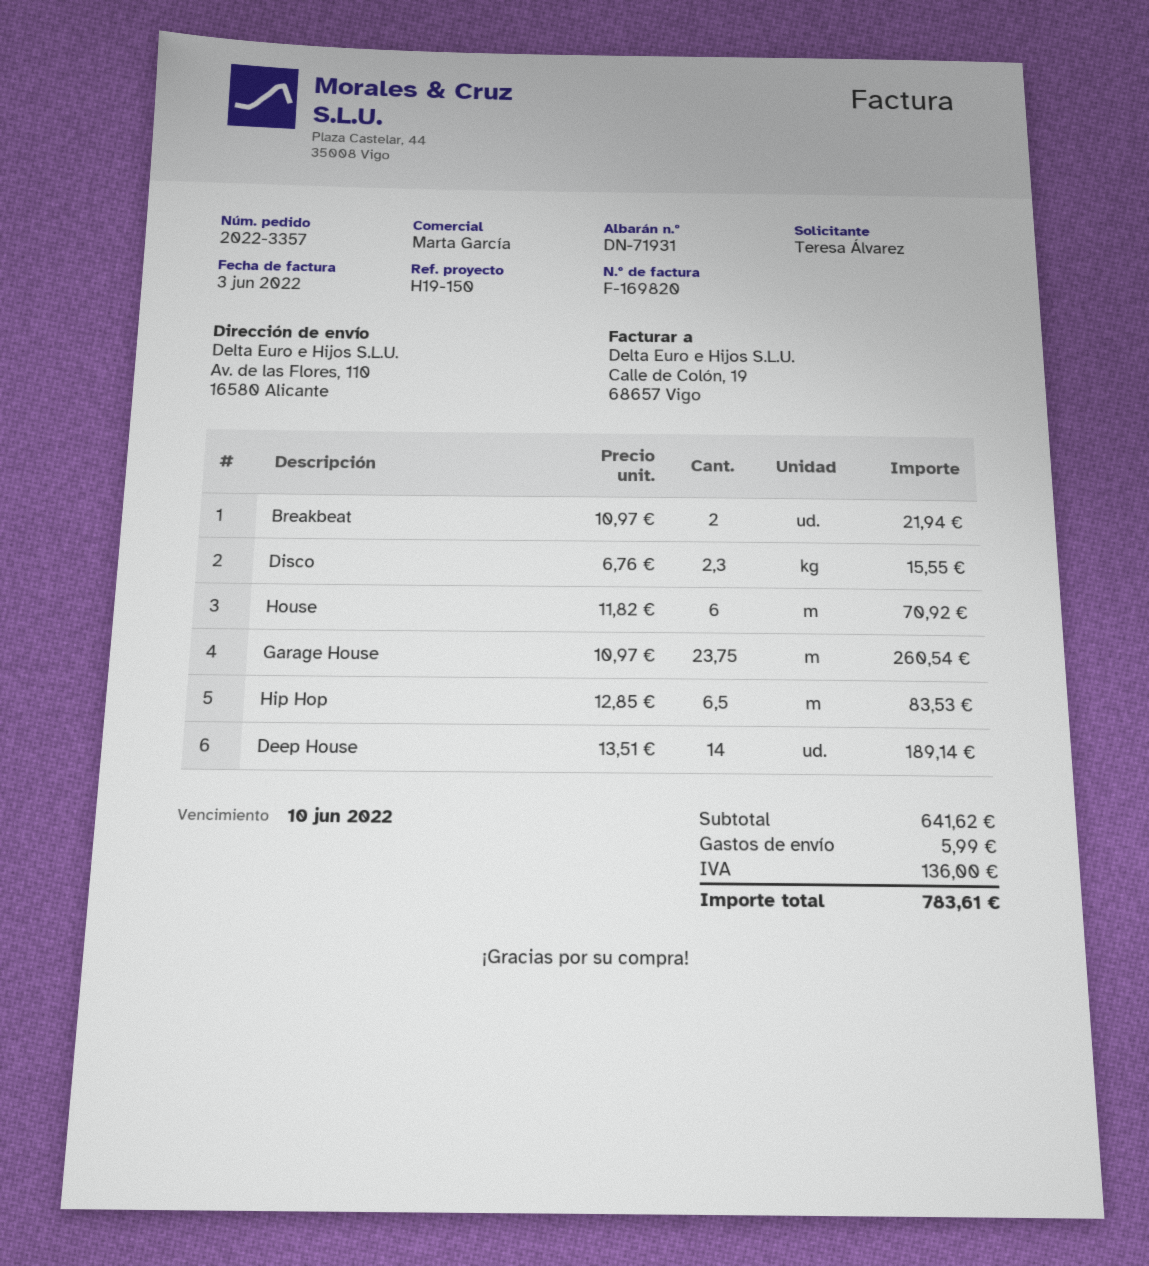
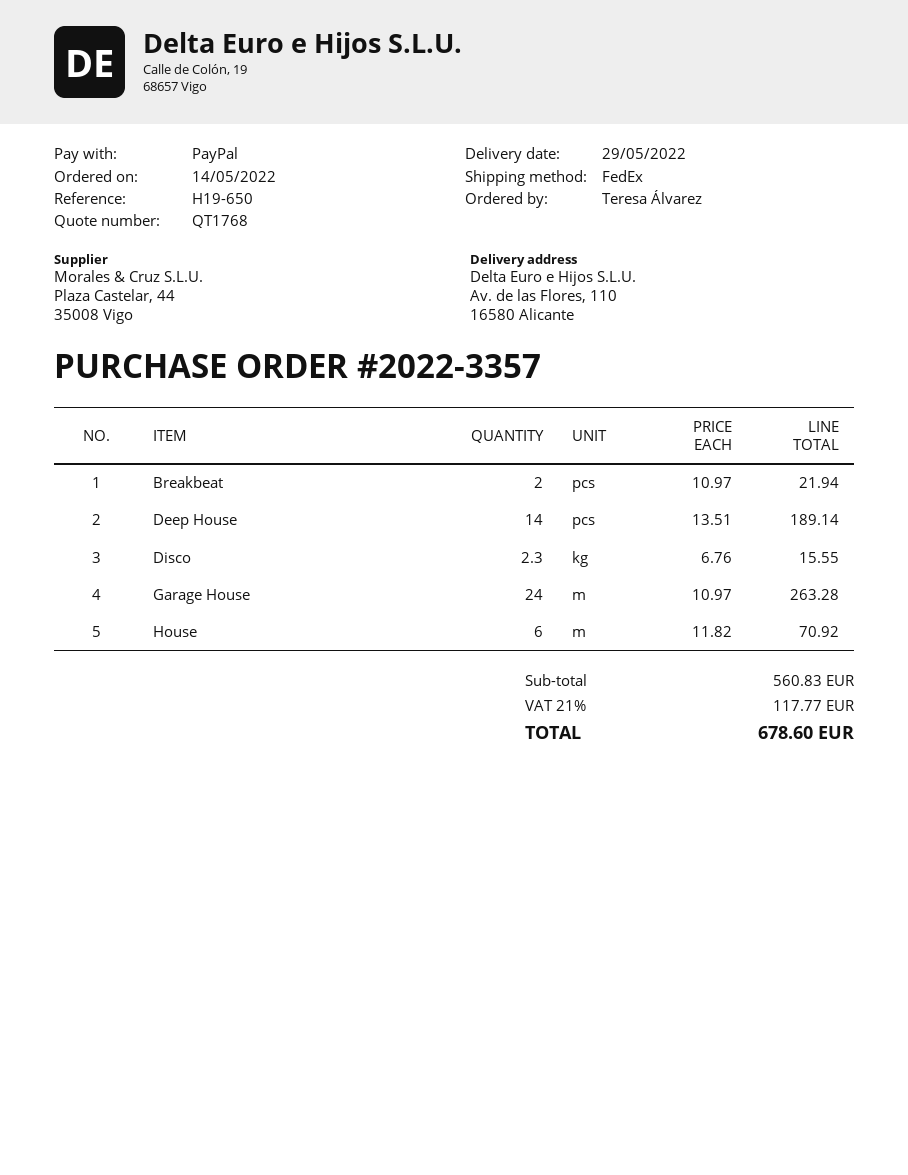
reference: H19-150 -> H19-650
Garage House: 23.75 x 10.97 = 260.54 -> 24 x 10.97 = 263.28
Hip Hop: 6.5 x 12.85 = 83.53 -> none
subtotal: 641.62 -> 560.83
shipping: 5.99 -> none
tax: 136.00 -> 117.77
total: 783.61 -> 678.60

